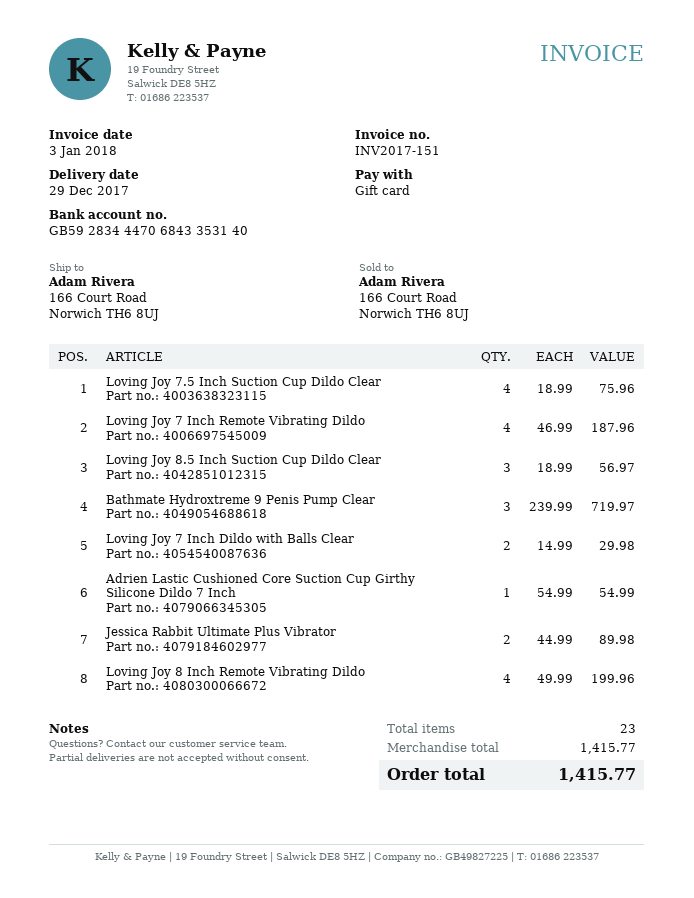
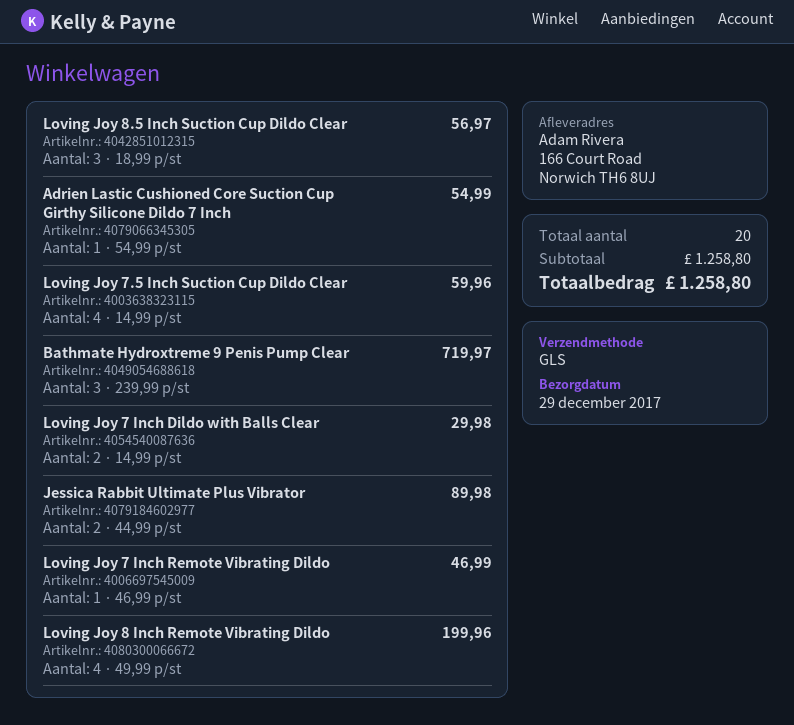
Loving Joy 7.5 Inch Suction Cup Dildo Clear: 4 x 18.99 = 75.96 -> 4 x 14.99 = 59.96
Loving Joy 7 Inch Remote Vibrating Dildo: 4 x 46.99 = 187.96 -> 1 x 46.99 = 46.99
total quantity: 23 -> 20
subtotal: 1415.77 -> 1258.80
total: 1415.77 -> 1258.80

